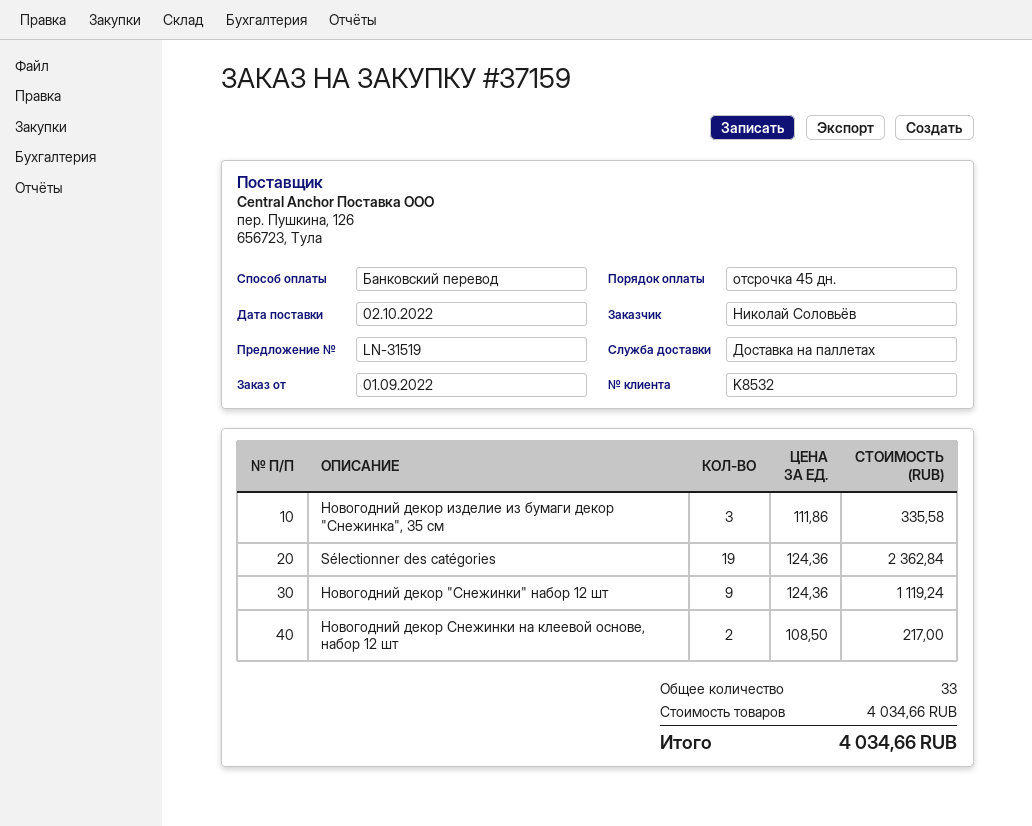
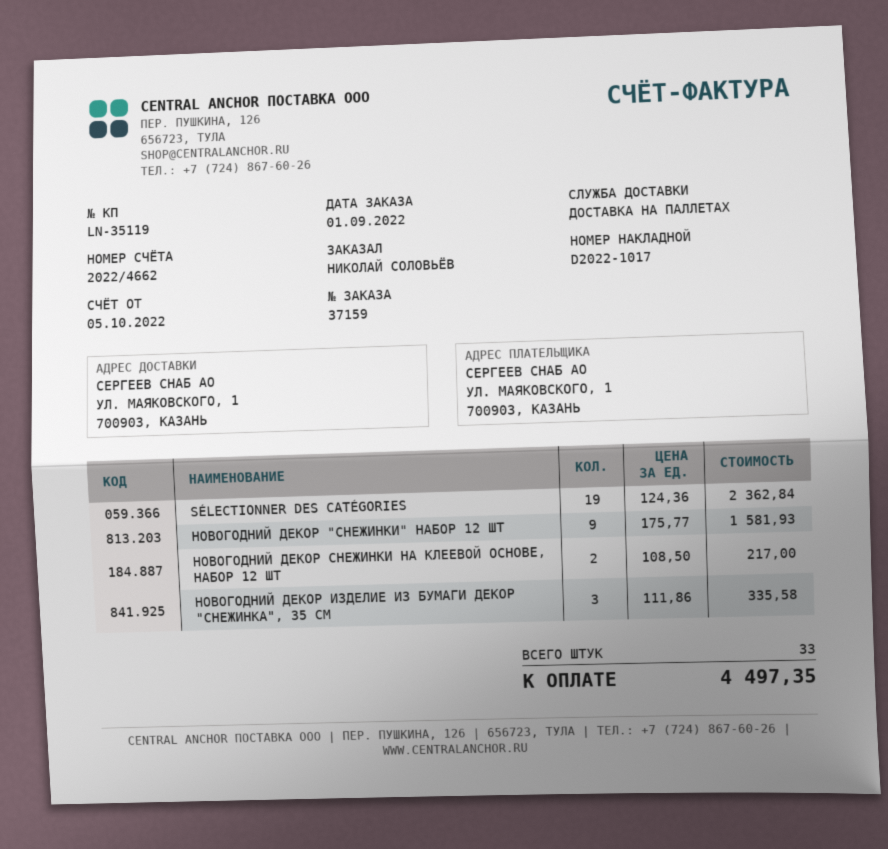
quote number: LN-31519 -> LN-35119
Новогодний декор "Снежинки" набор 12 шт: 9 x 124.36 = 1119.24 -> 9 x 175.77 = 1581.93
total: 4034.66 -> 4497.35

